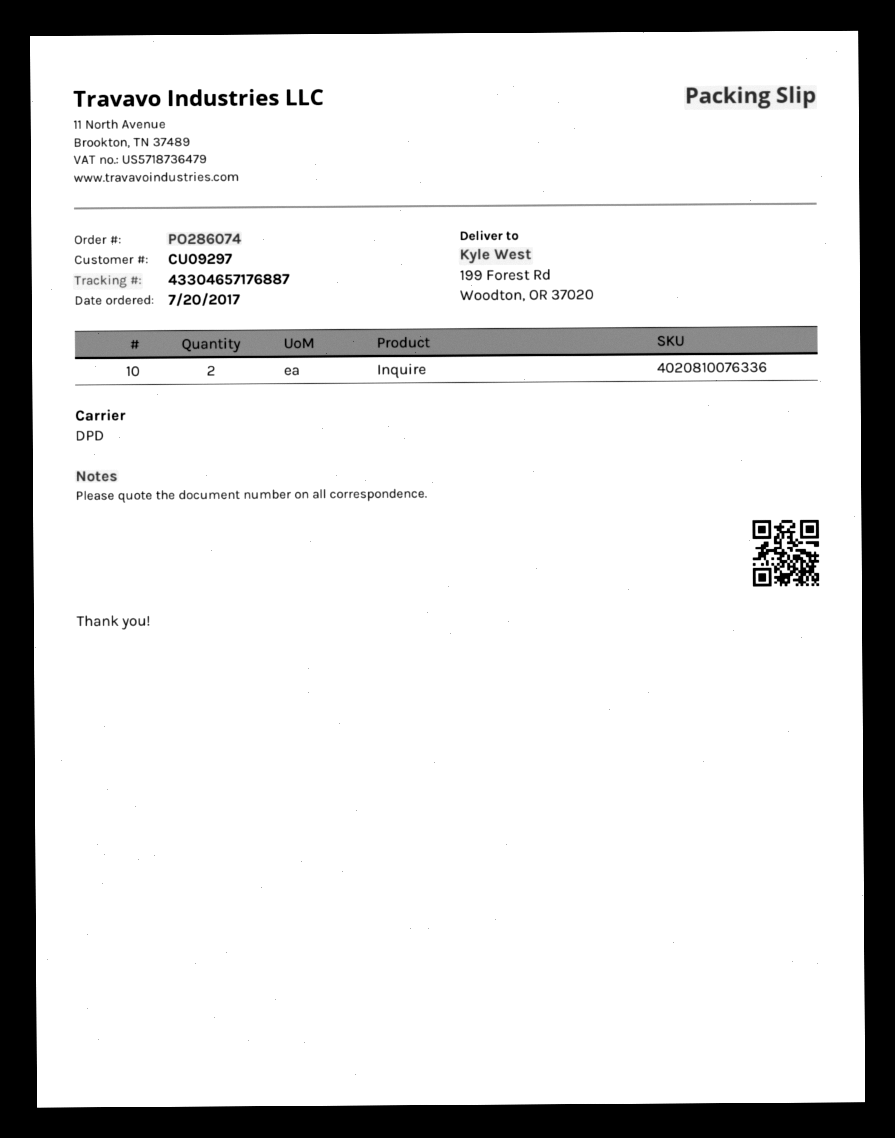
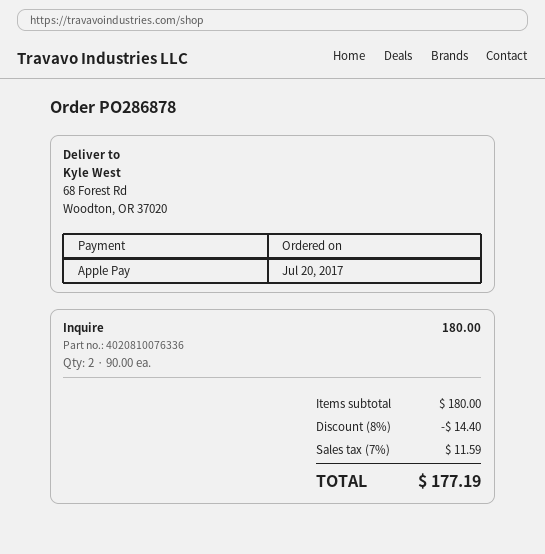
order number: PO286074 -> PO286878
ship to: 199 Forest Rd, Woodton, OR 37020 -> 68 Forest Rd, Woodton, OR 37020

